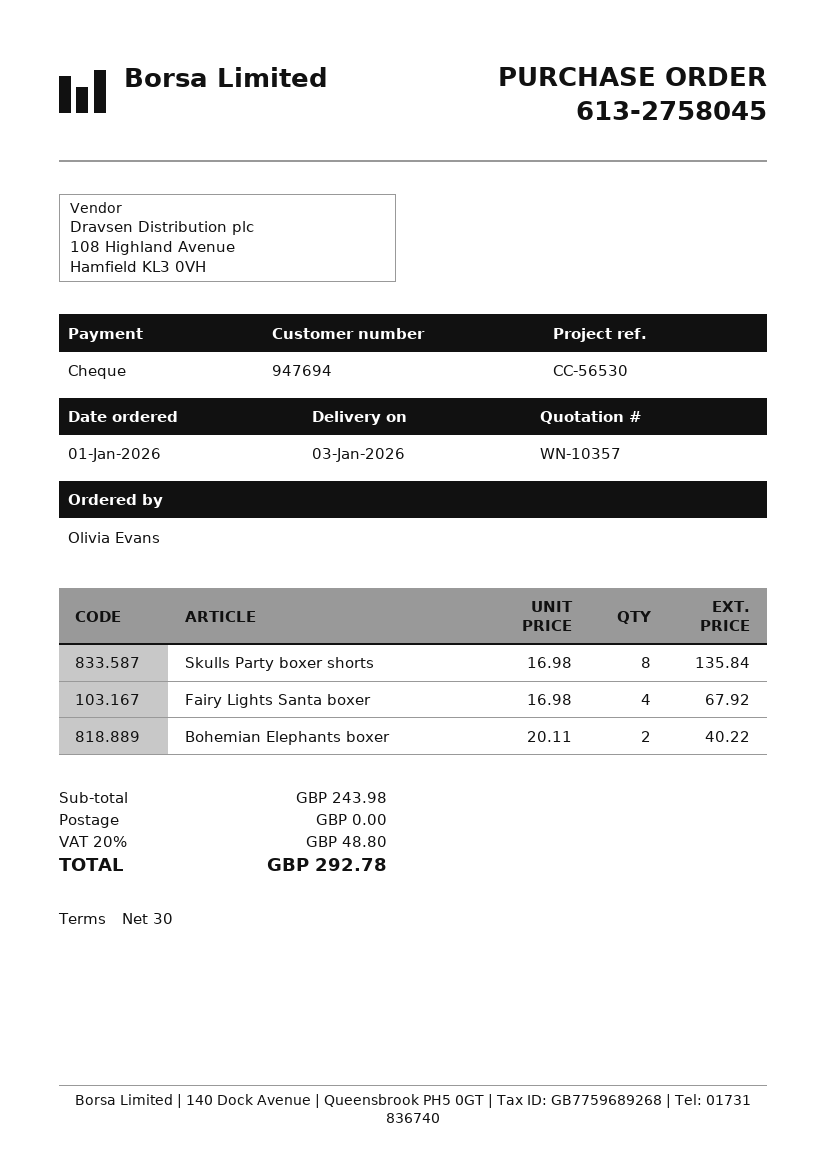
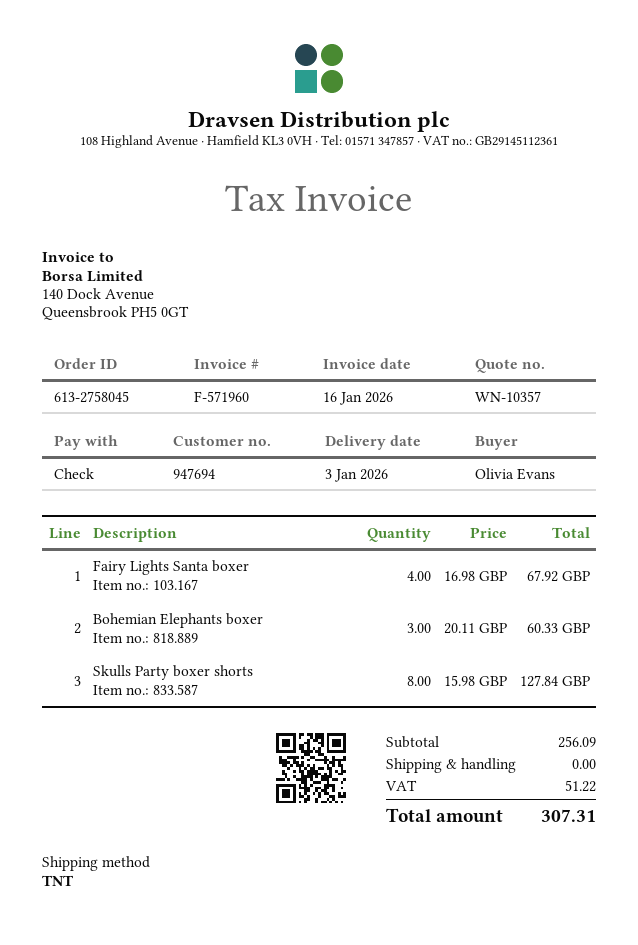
Skulls Party boxer shorts: 8 x 16.98 = 135.84 -> 8 x 15.98 = 127.84
Bohemian Elephants boxer: 2 x 20.11 = 40.22 -> 3 x 20.11 = 60.33
subtotal: 243.98 -> 256.09
tax: 48.80 -> 51.22
total: 292.78 -> 307.31

